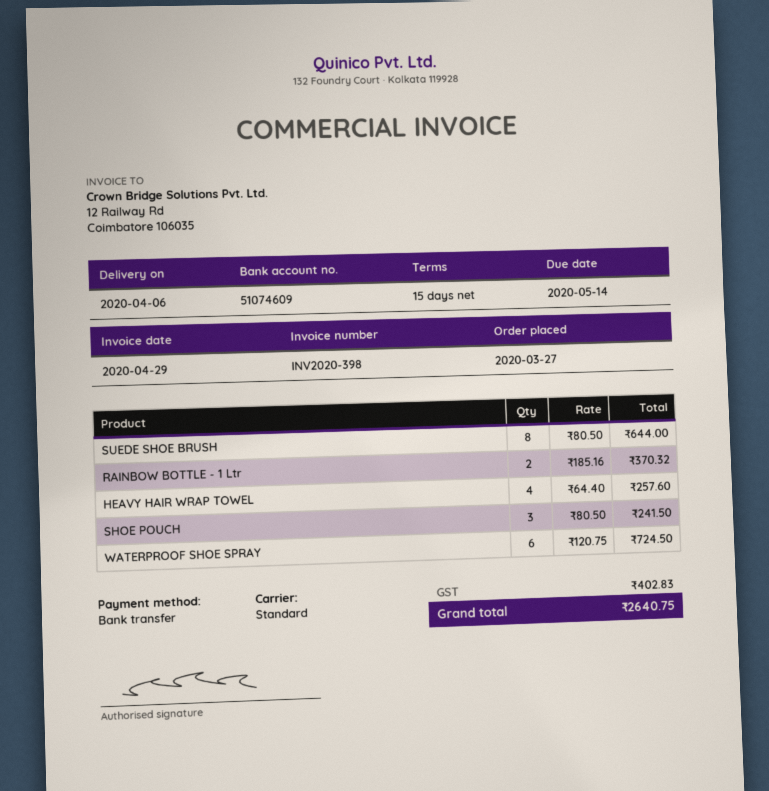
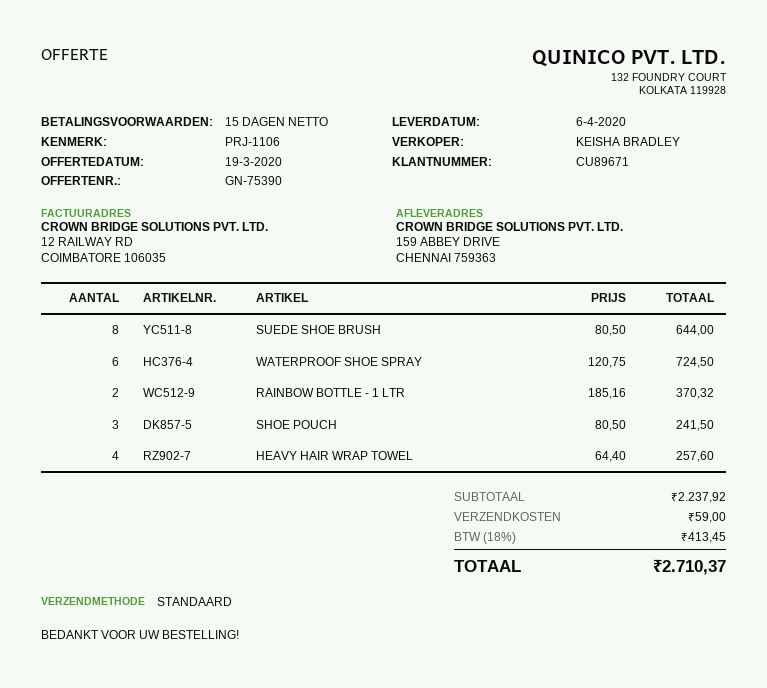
shipping: none -> 59.00
tax: 402.83 -> 413.45
total: 2640.75 -> 2710.37

